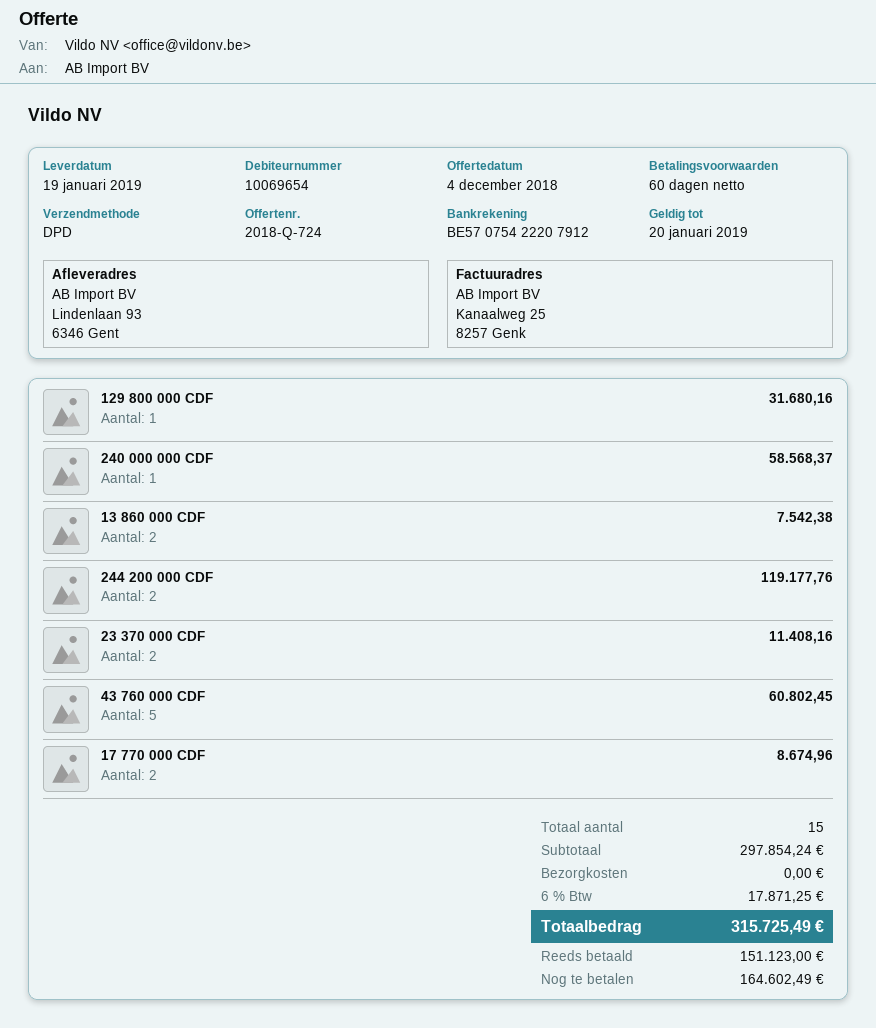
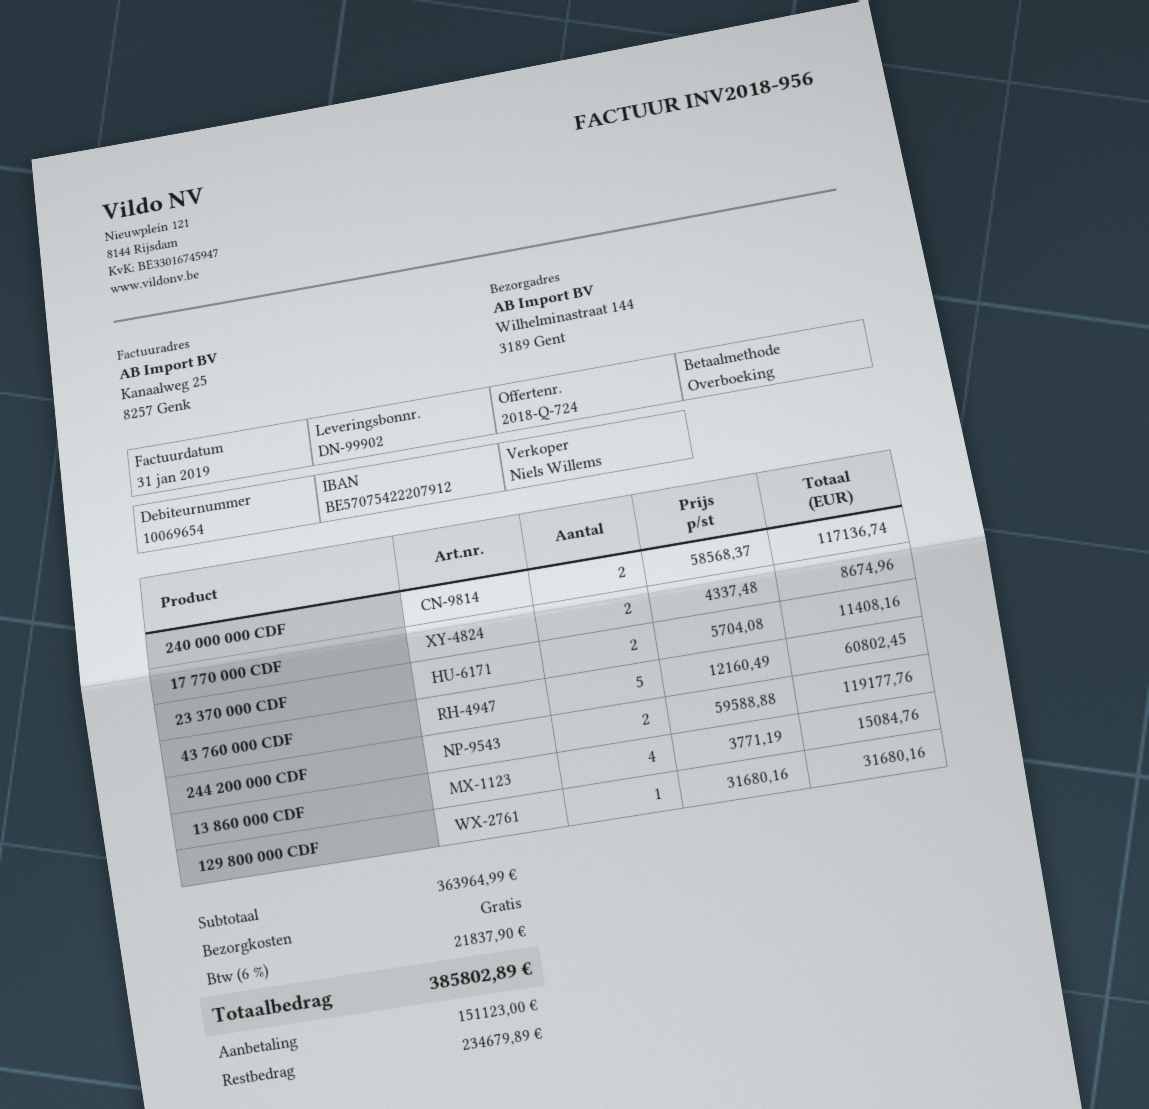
ship to: Lindenlaan 93, 6346 Gent -> Wilhelminastraat 144, 3189 Gent
240 000 000 CDF: 1 for 58568.37 -> 2 for 117136.74
13 860 000 CDF: 2 for 7542.38 -> 4 for 15084.76
subtotal: 297854.24 -> 363964.99
tax: 6% = 17871.25 -> 6% = 21837.90
total: 315725.49 -> 385802.89
balance: 164602.49 -> 234679.89

